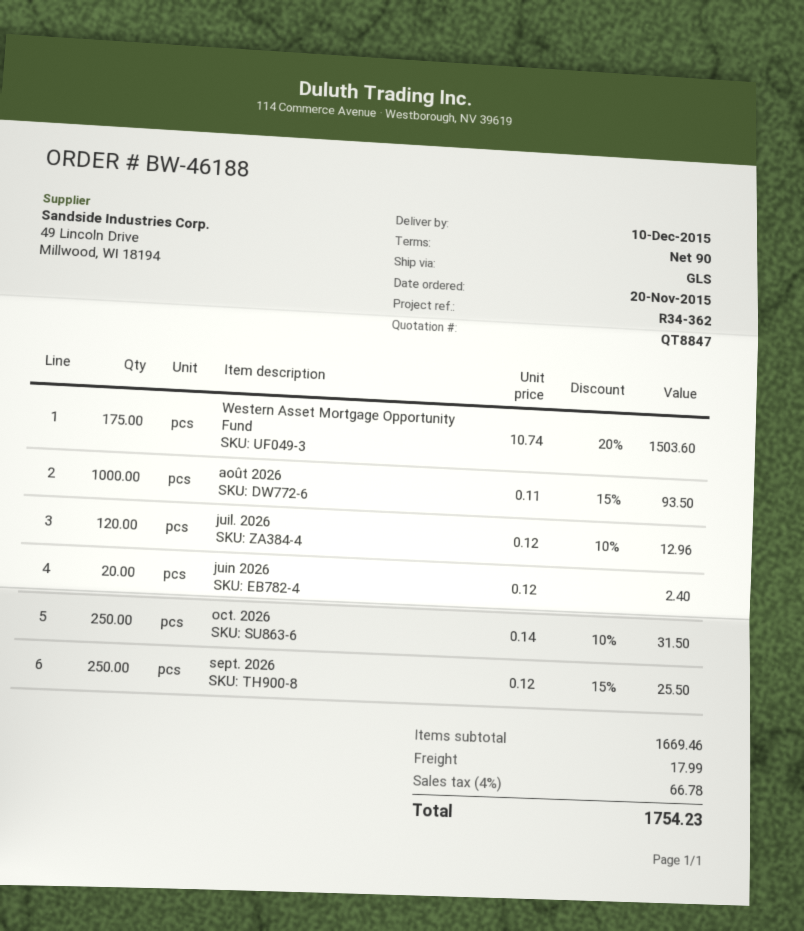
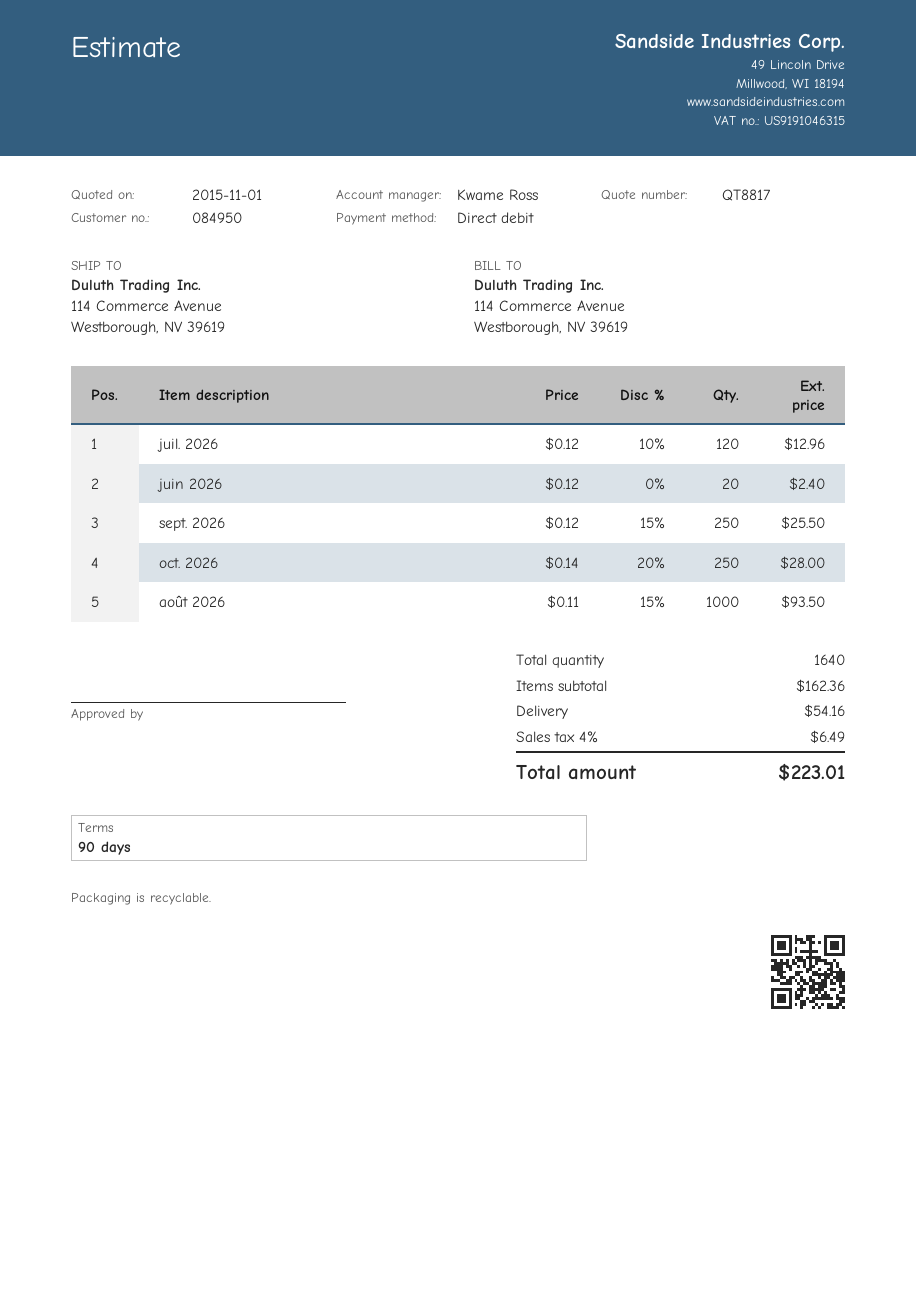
quote number: QT8847 -> QT8817
Western Asset Mortgage Opportunity Fund: 175 x 10.74 - 20% = 1503.60 -> none
oct. 2026: 250 x 0.14 - 10% = 31.50 -> 250 x 0.14 - 20% = 28.00
subtotal: 1669.46 -> 162.36
shipping: 17.99 -> 54.16
tax: 4% = 66.78 -> 4% = 6.49
total: 1754.23 -> 223.01

